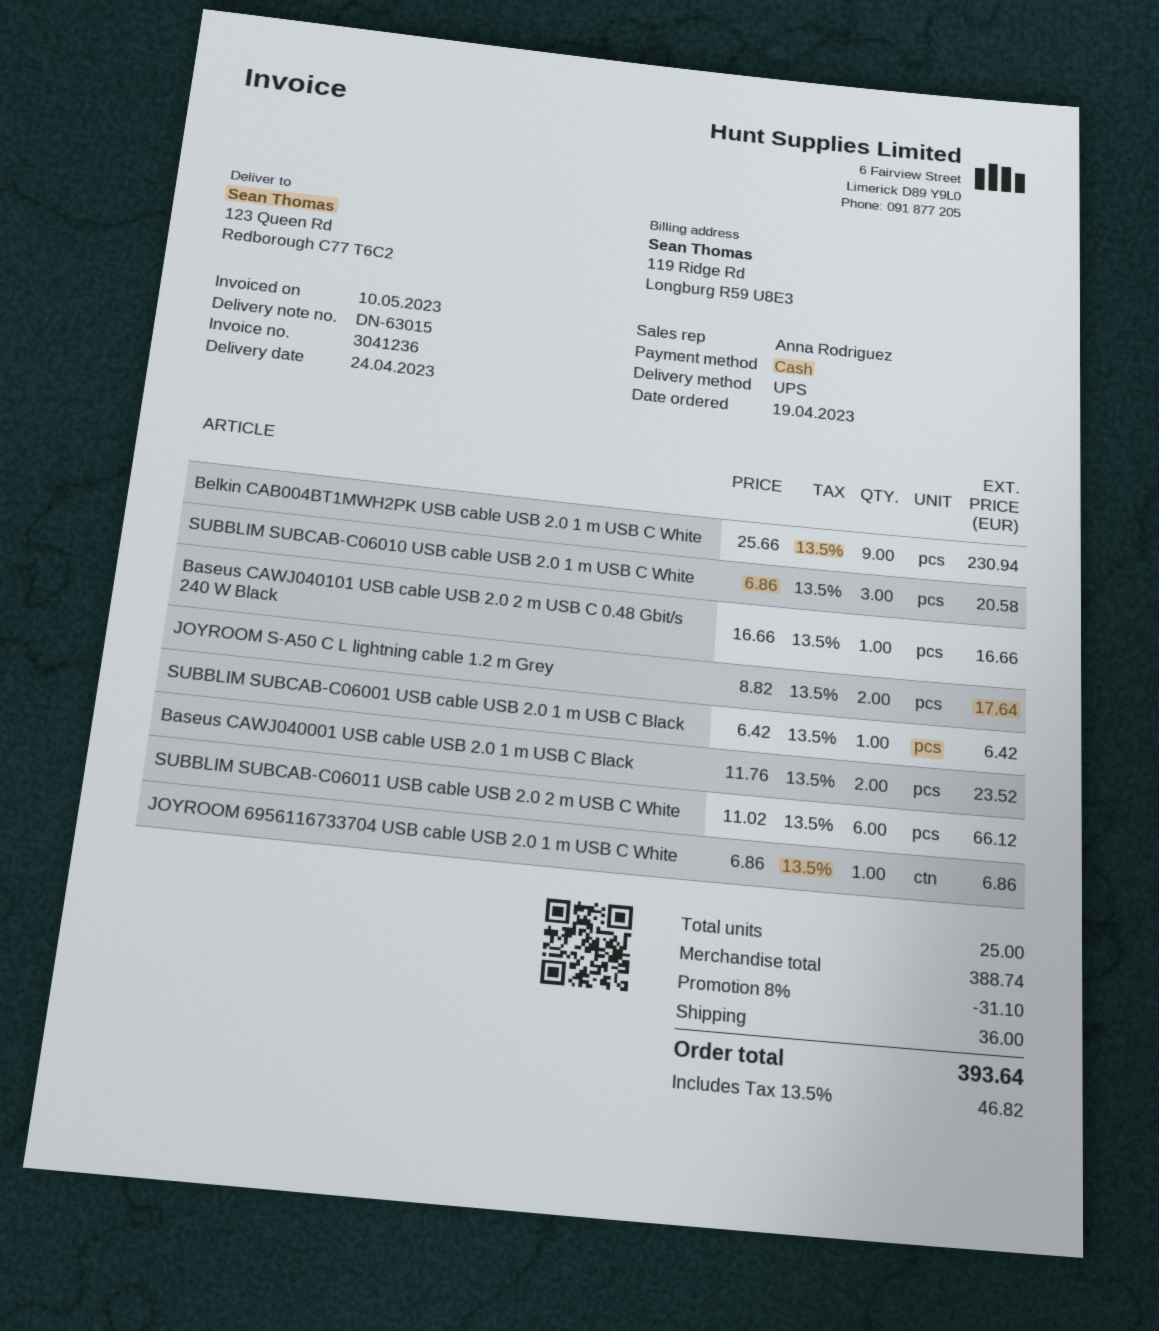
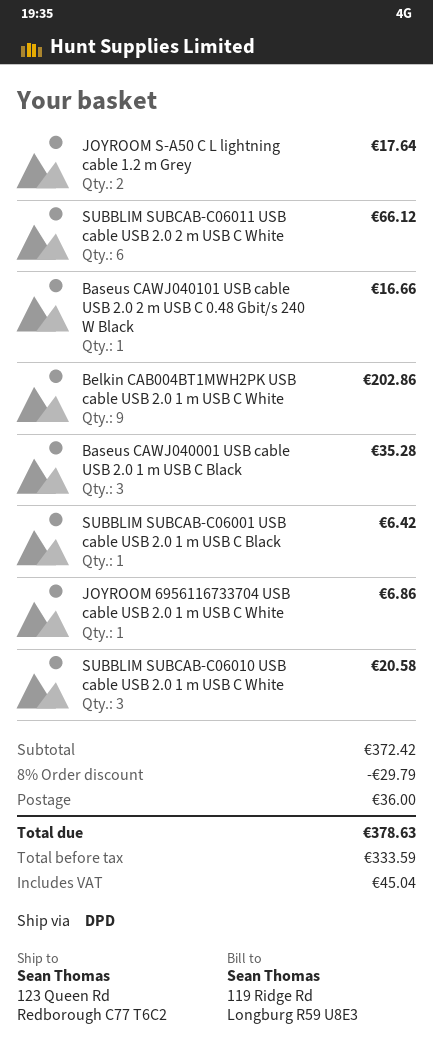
shipping method: UPS -> DPD
Belkin CAB004BT1MWH2PK USB cable USB 2.0 1 m USB C White: 9 for 230.94 -> 9 for 202.86
Baseus CAWJ040001 USB cable USB 2.0 1 m USB C Black: 2 for 23.52 -> 3 for 35.28
subtotal: 388.74 -> 372.42
discount: 8% = 31.10 -> 8% = 29.79
tax: 46.82 -> 45.04
total: 393.64 -> 378.63

